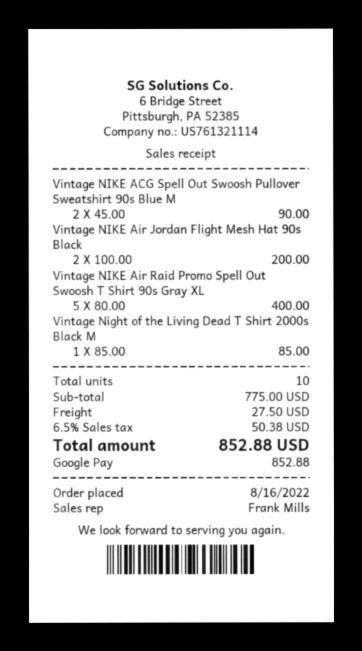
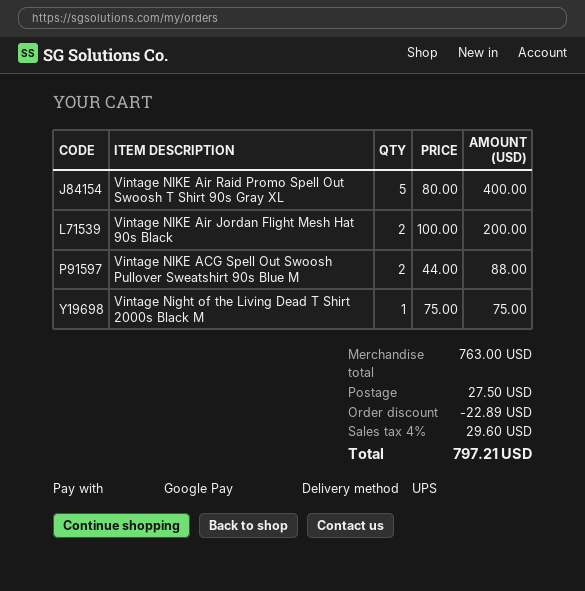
Vintage NIKE ACG Spell Out Swoosh Pullover Sweatshirt 90s Blue M: 2 x 45.00 = 90.00 -> 2 x 44.00 = 88.00
Vintage Night of the Living Dead T Shirt 2000s Black M: 1 x 85.00 = 85.00 -> 1 x 75.00 = 75.00
subtotal: 775.00 -> 763.00
discount: none -> 22.89
tax: 6.5% = 50.38 -> 4% = 29.60
total: 852.88 -> 797.21

